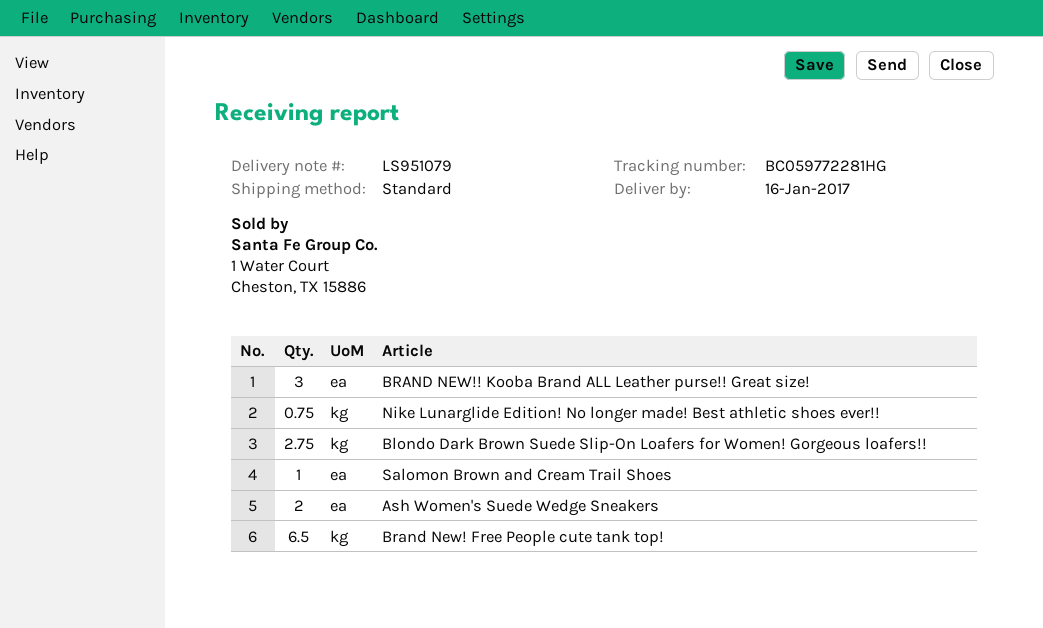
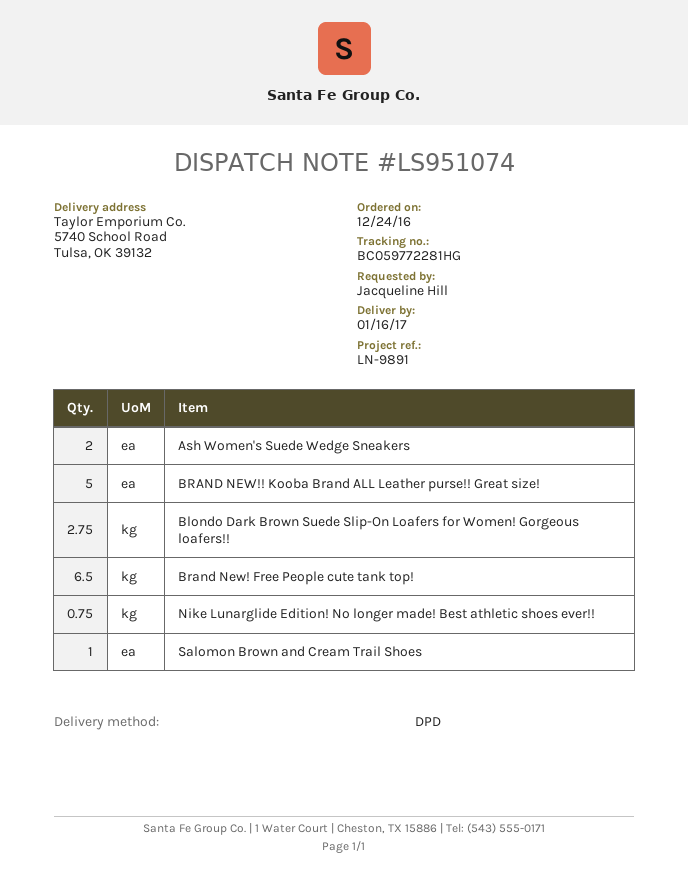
delivery note number: LS951079 -> LS951074
shipping method: standard -> DPD
BRAND NEW!! Kooba Brand ALL Leather purse!! Great size!: 3 -> 5

